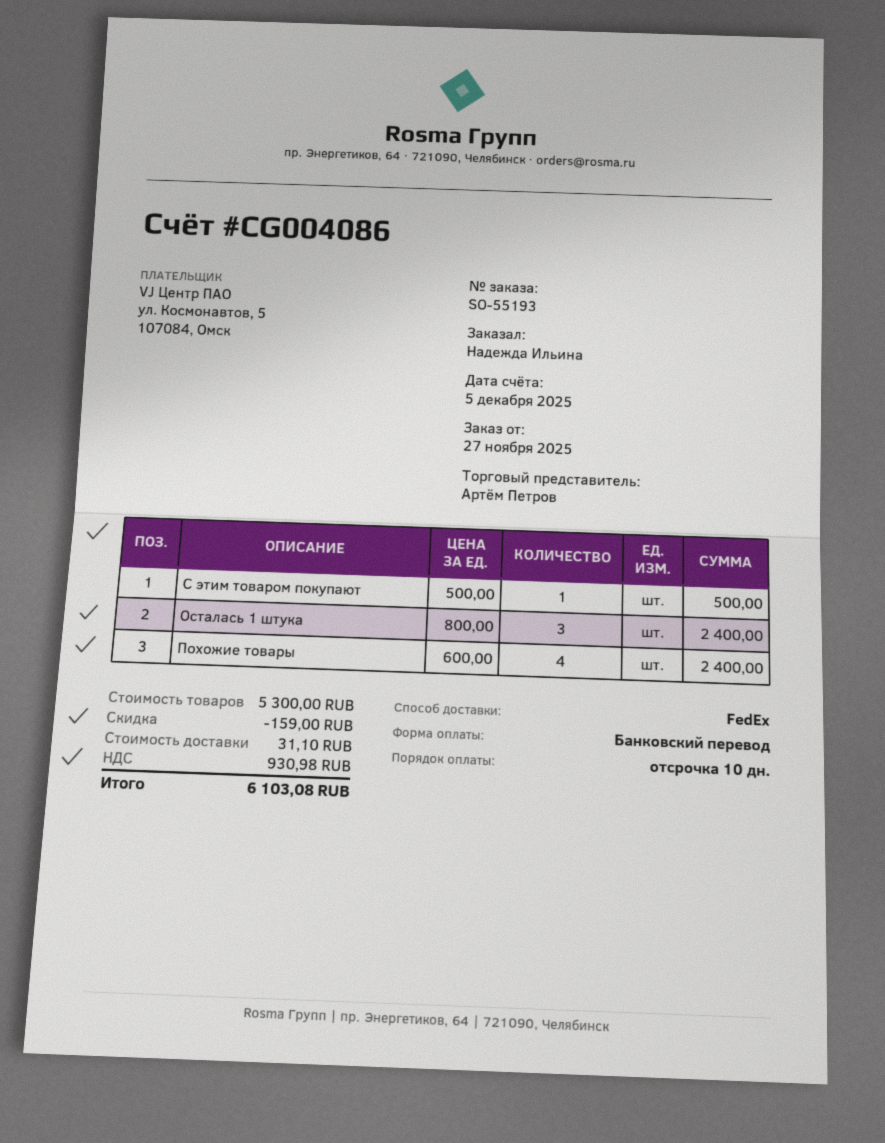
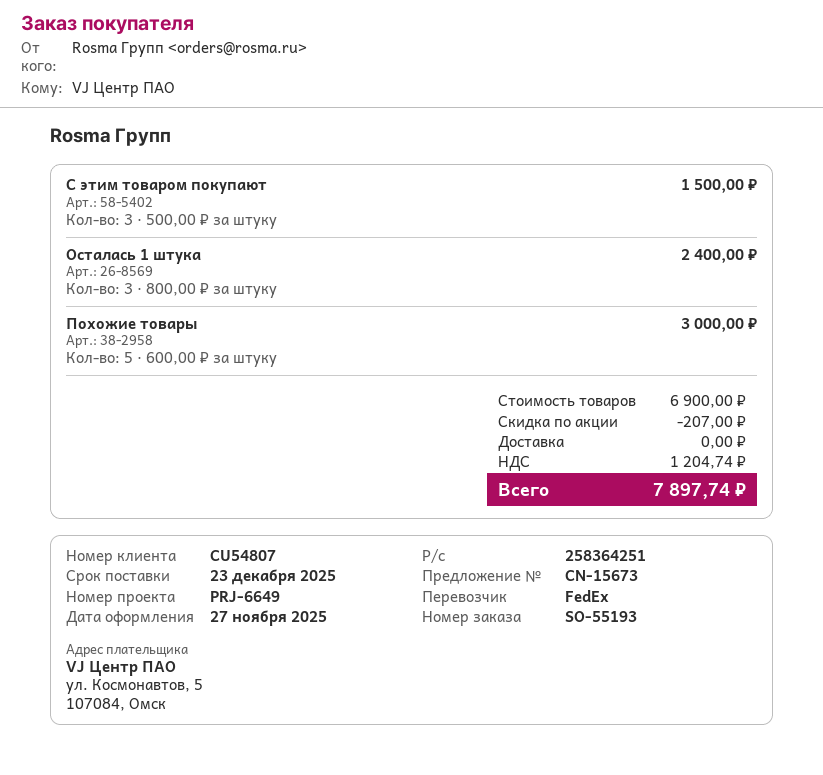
С этим товаром покупают: 1 x 500.00 = 500.00 -> 3 x 500.00 = 1500.00
Похожие товары: 4 x 600.00 = 2400.00 -> 5 x 600.00 = 3000.00
subtotal: 5300.00 -> 6900.00
discount: 159.00 -> 207.00
shipping: 31.10 -> 0.00
tax: 930.98 -> 1204.74
total: 6103.08 -> 7897.74

